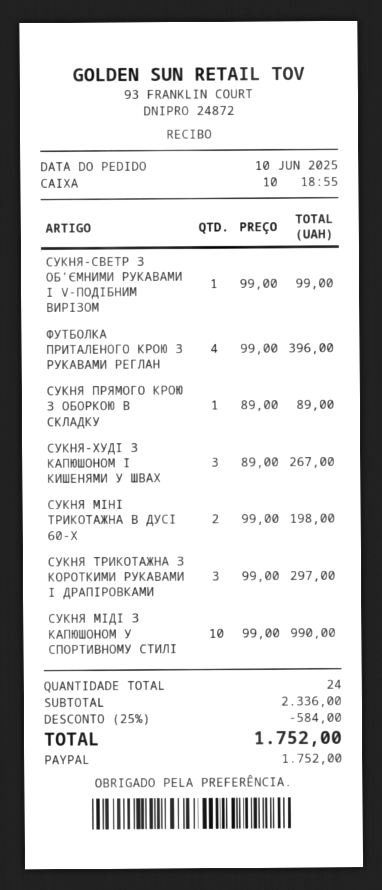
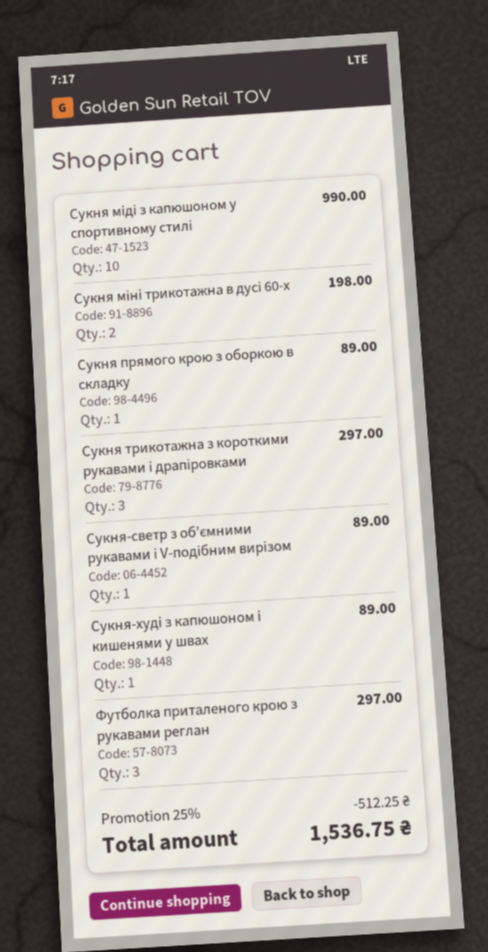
СУКНЯ-СВЕТР З ОБ’ЄМНИМИ РУКАВАМИ І V-ПОДІБНИМ ВИРІЗОМ: 1 for 99.00 -> 1 for 89.00
ФУТБОЛКА ПРИТАЛЕНОГО КРОЮ З РУКАВАМИ РЕГЛАН: 4 for 396.00 -> 3 for 297.00
СУКНЯ-ХУДІ З КАПЮШОНОМ І КИШЕНЯМИ У ШВАХ: 3 for 267.00 -> 1 for 89.00
discount: 25% = 584.00 -> 25% = 512.25
total: 1752.00 -> 1536.75

